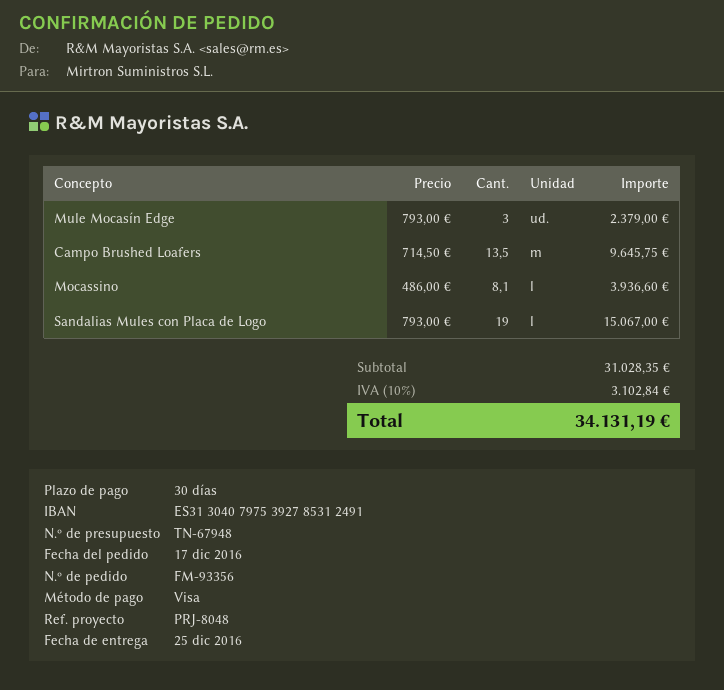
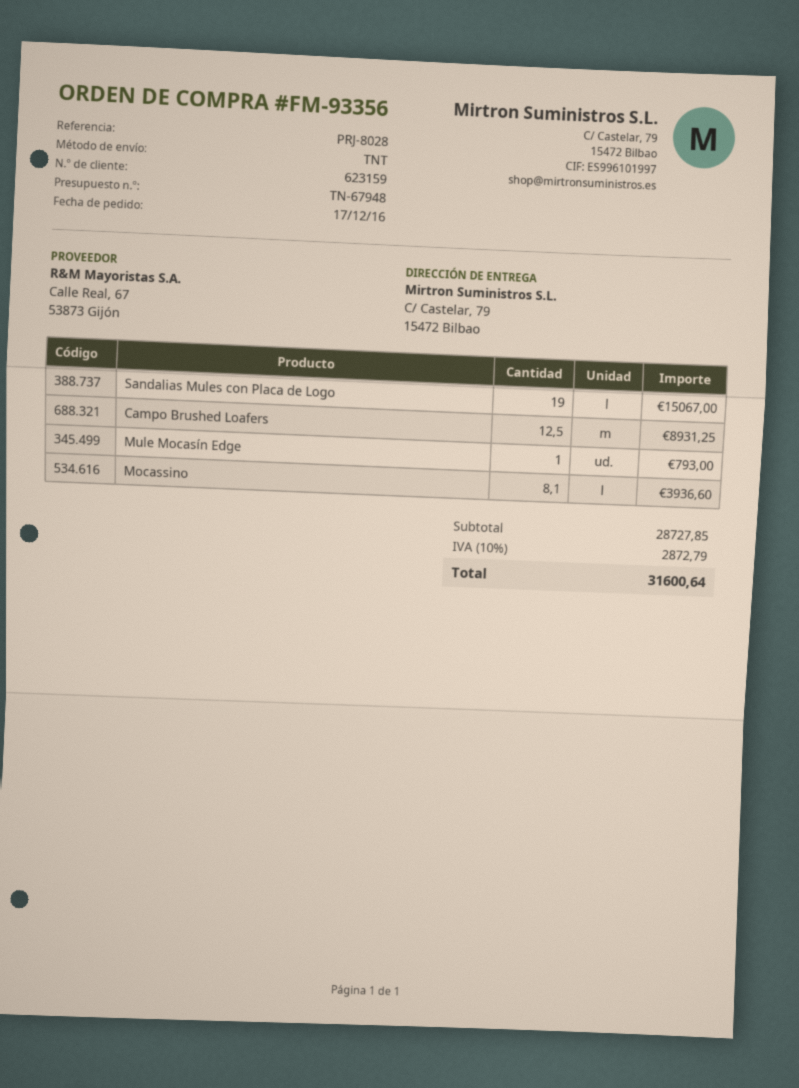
reference: PRJ-8048 -> PRJ-8028
Mule Mocasín Edge: 3 for 2379.00 -> 1 for 793.00
Campo Brushed Loafers: 13.5 for 9645.75 -> 12.5 for 8931.25
subtotal: 31028.35 -> 28727.85
tax: 10% = 3102.84 -> 10% = 2872.79
total: 34131.19 -> 31600.64

